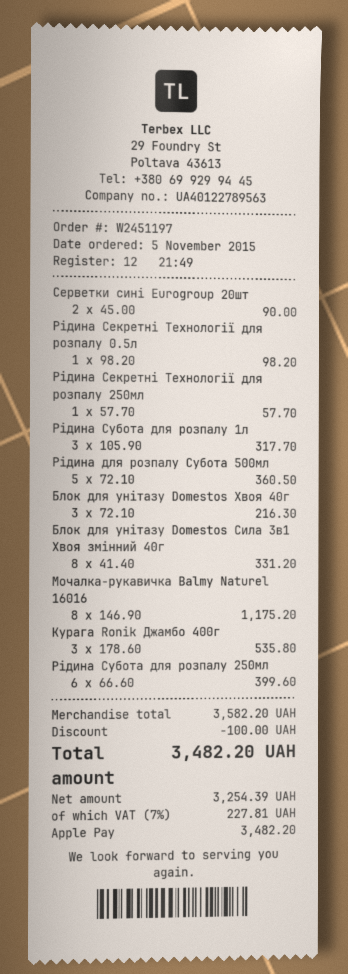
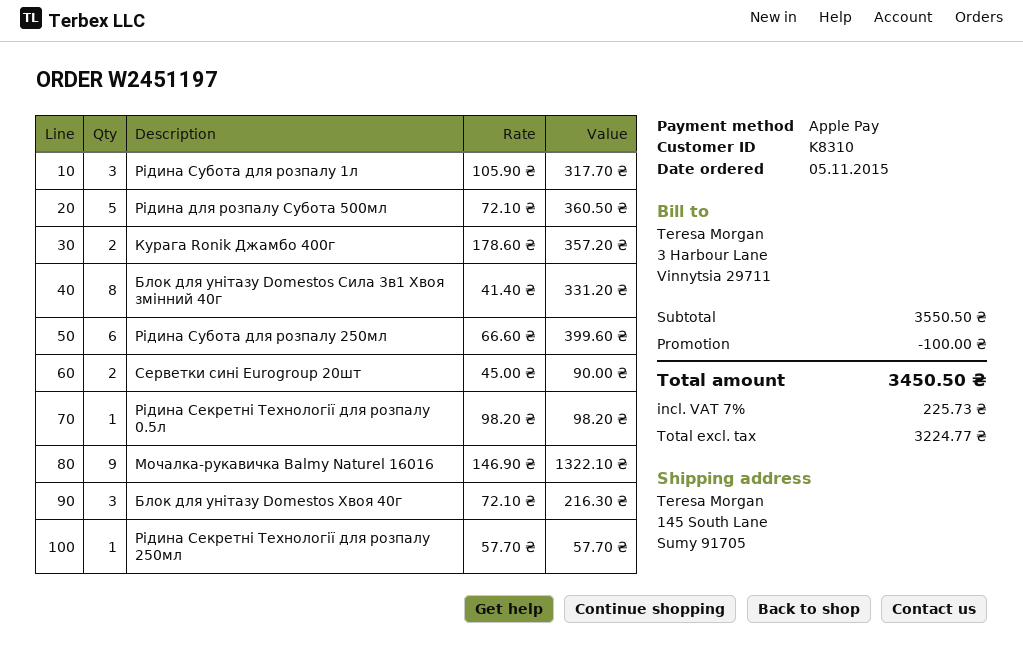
Мочалка-рукавичка Balmy Naturel 16016: 8 x 146.90 = 1175.20 -> 9 x 146.90 = 1322.10
Курага Ronik Джамбо 400г: 3 x 178.60 = 535.80 -> 2 x 178.60 = 357.20
subtotal: 3582.20 -> 3550.50
net: 3254.39 -> 3224.77
tax: 7% = 227.81 -> 7% = 225.73
total: 3482.20 -> 3450.50

